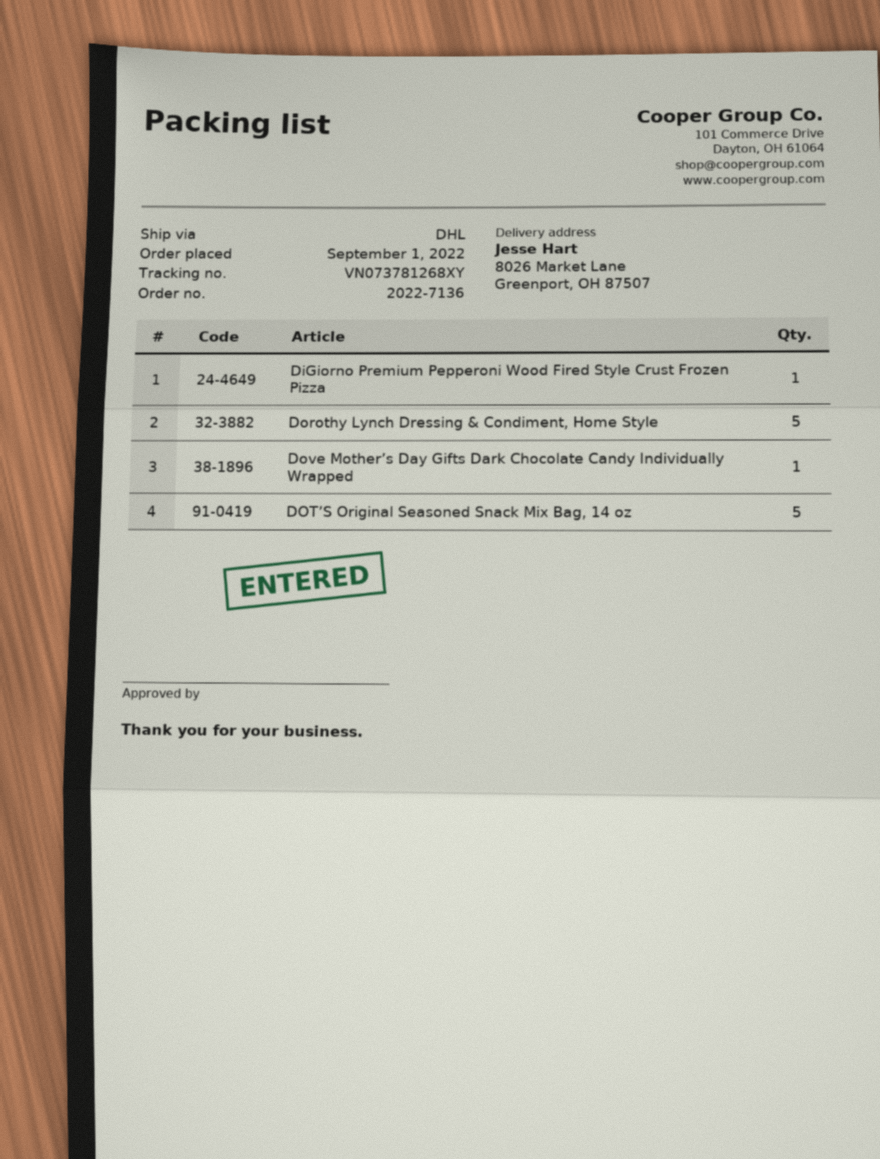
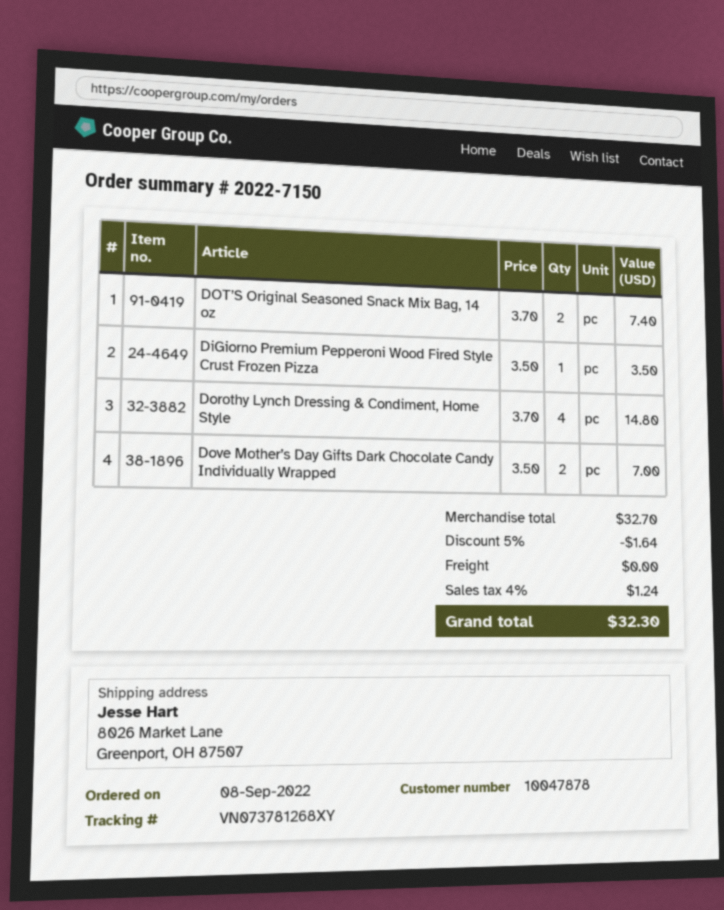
order number: 2022-7136 -> 2022-7150
order date: 2022-09-01 -> 2022-09-08
Dorothy Lynch Dressing & Condiment, Home Style: 5 -> 4
Dove Mother’s Day Gifts Dark Chocolate Candy Individually Wrapped: 1 -> 2
DOT’S Original Seasoned Snack Mix Bag, 14 oz: 5 -> 2

